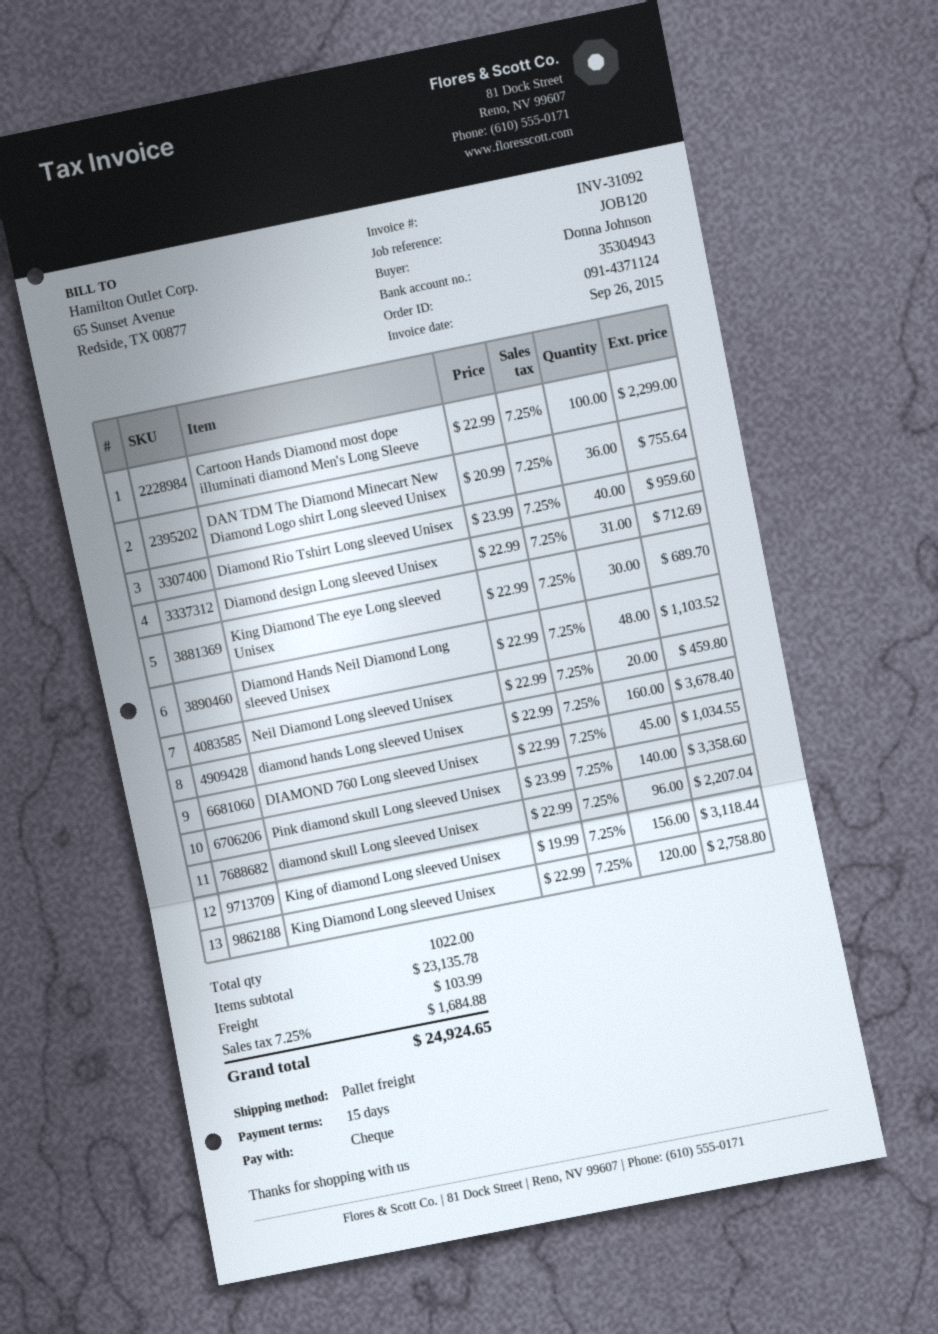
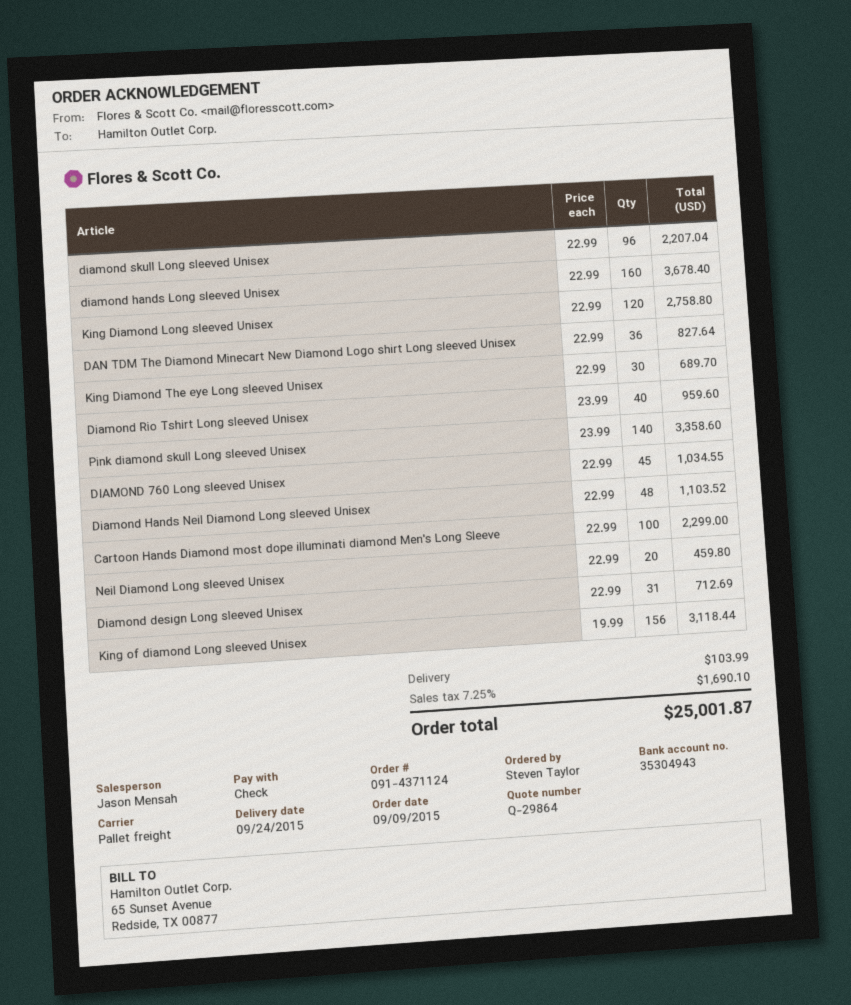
ordered by: Donna Johnson -> Steven Taylor
DAN TDM The Diamond Minecart New Diamond Logo shirt Long sleeved Unisex: 36 x 20.99 = 755.64 -> 36 x 22.99 = 827.64
tax: 7.25% = 1684.88 -> 7.25% = 1690.10
total: 24924.65 -> 25001.87

